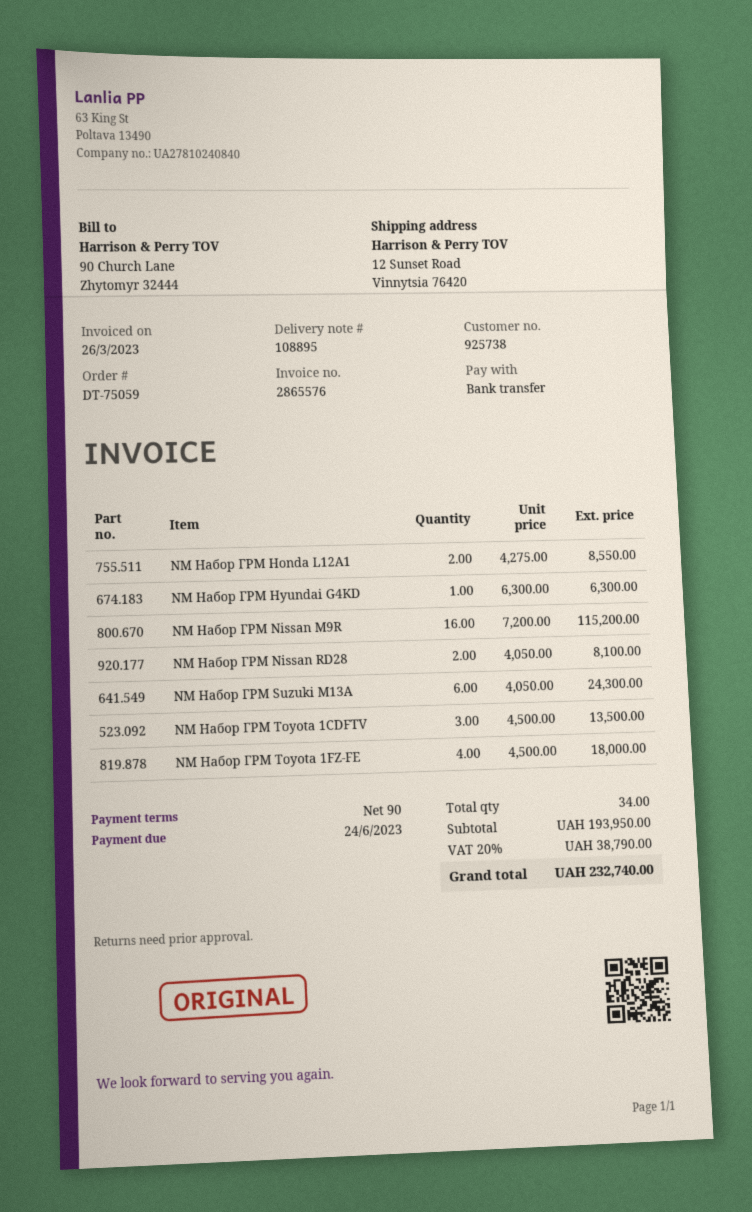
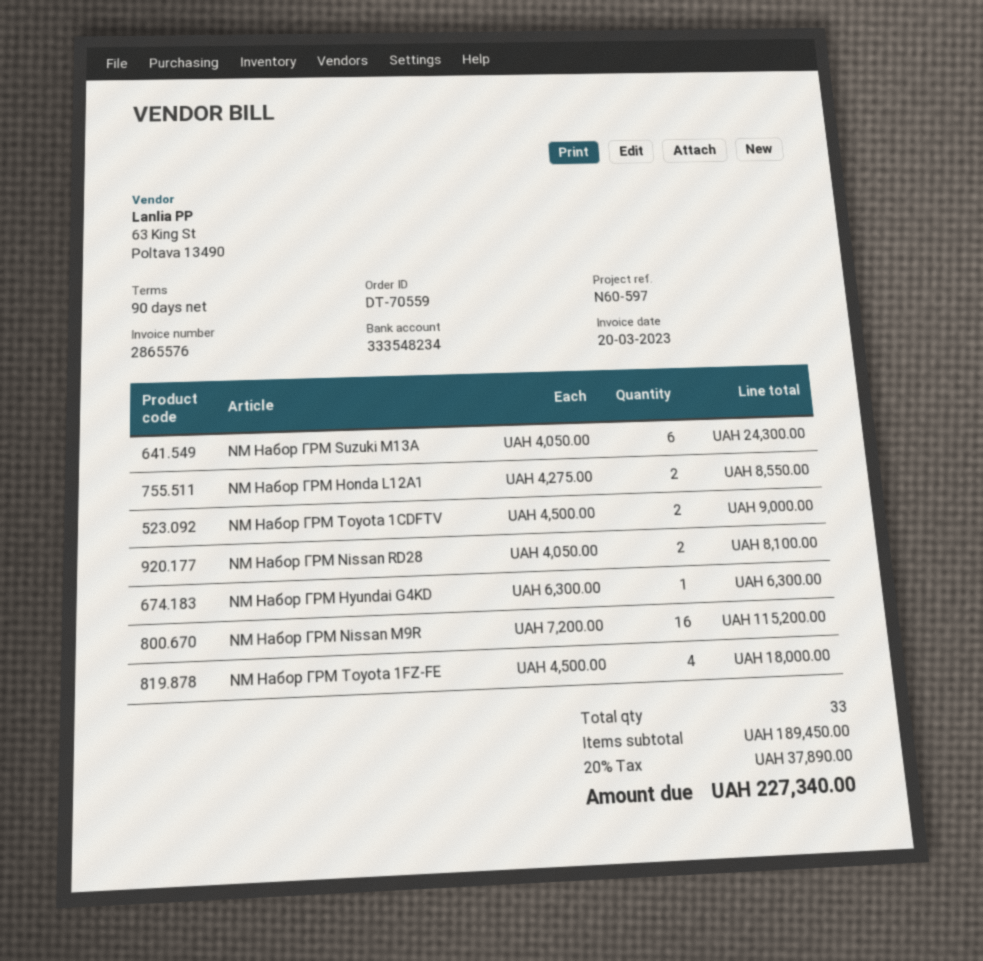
order number: DT-75059 -> DT-70559
invoice date: 2023-03-26 -> 2023-03-20
NM Набор ГРМ Toyota 1CDFTV: 3 x 4500.00 = 13500.00 -> 2 x 4500.00 = 9000.00
total quantity: 34 -> 33
subtotal: 193950.00 -> 189450.00
tax: 20% = 38790.00 -> 20% = 37890.00
total: 232740.00 -> 227340.00

